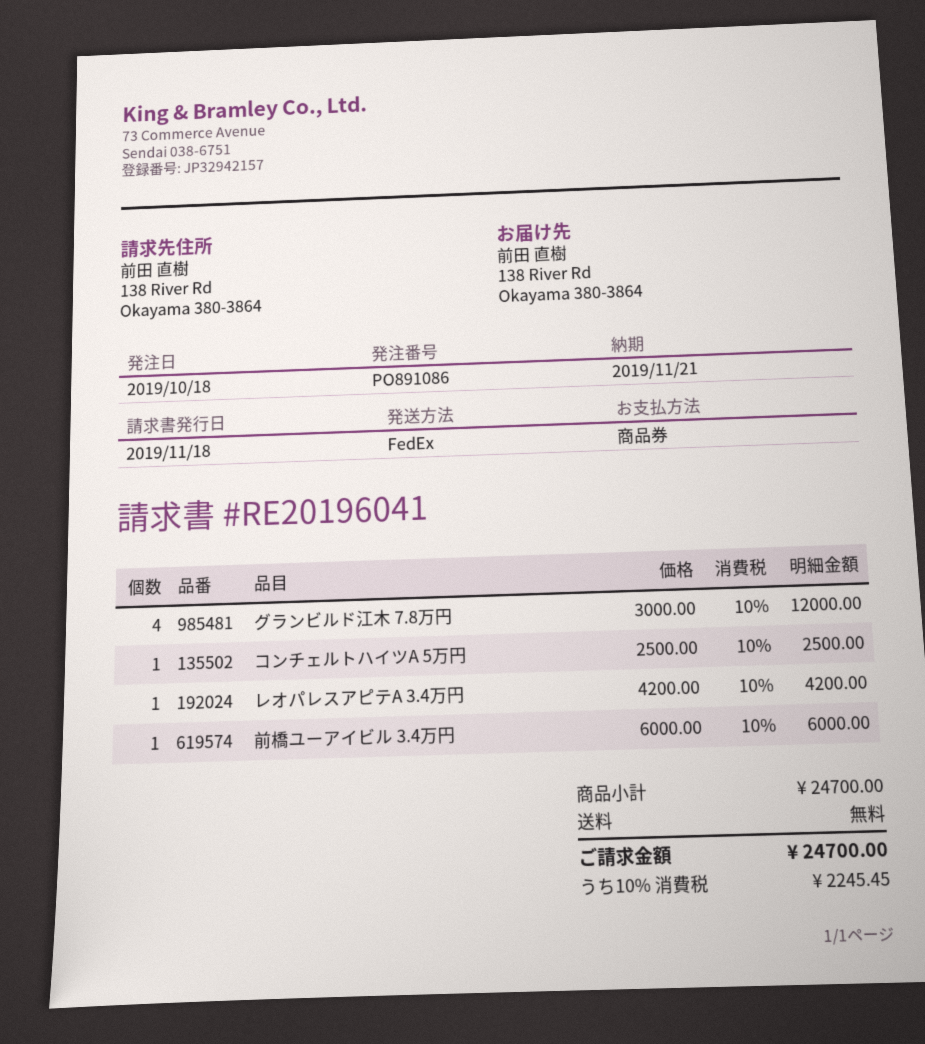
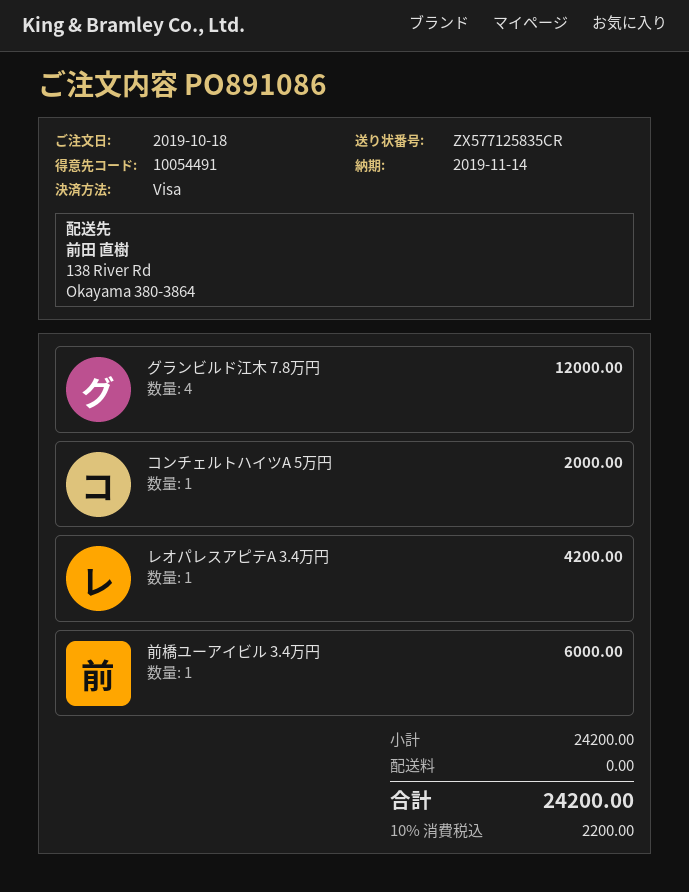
delivery date: 2019-11-21 -> 2019-11-14
payment method: gift card -> Visa
コンチェルトハイツA 5万円: 1 for 2500.00 -> 1 for 2000.00
subtotal: 24700.00 -> 24200.00
tax: 10% = 2245.45 -> 10% = 2200.00
total: 24700.00 -> 24200.00

